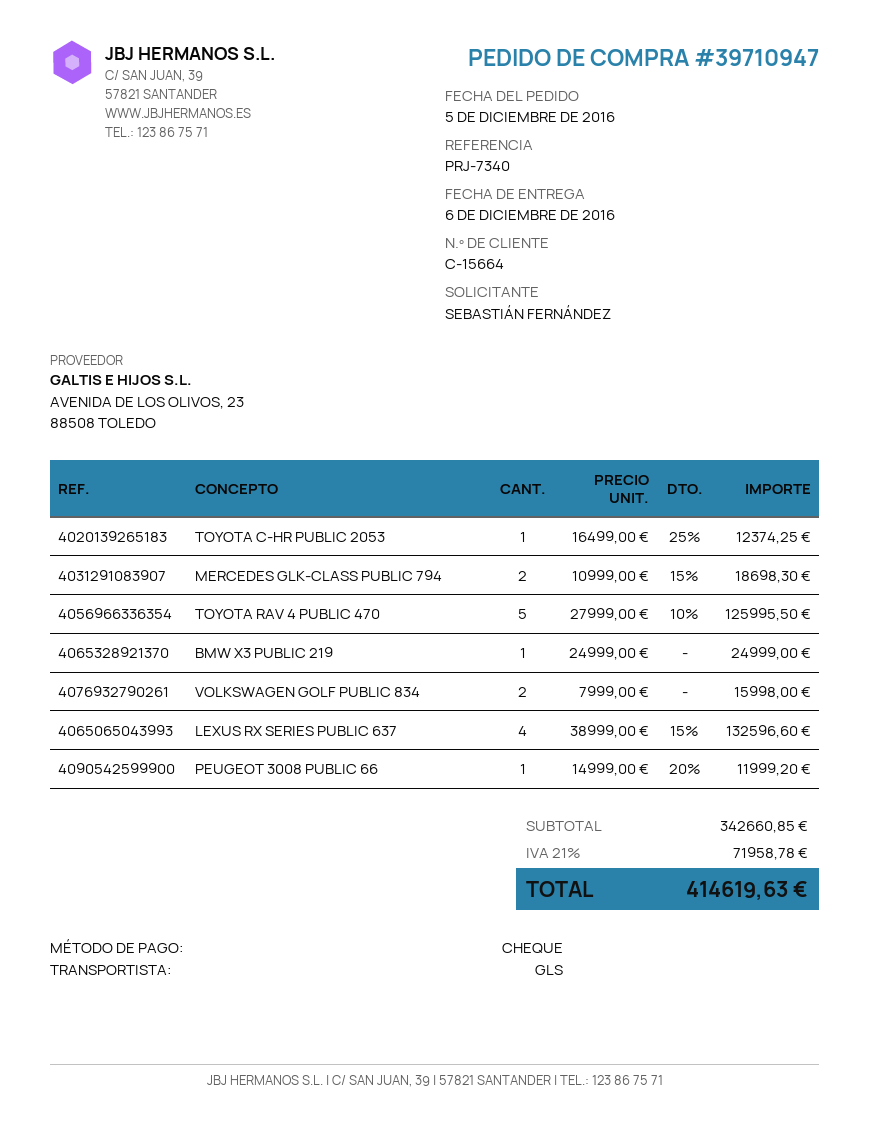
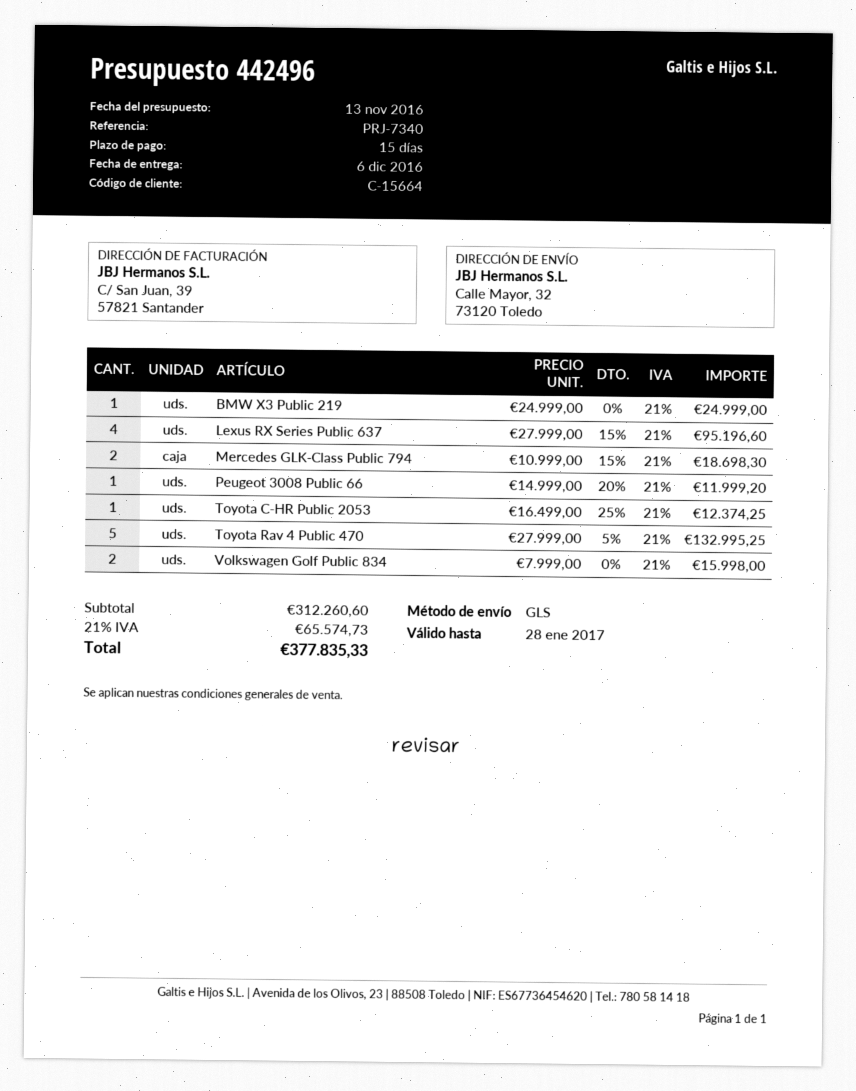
TOYOTA RAV 4 PUBLIC 470: 5 x 27999.00 - 10% = 125995.50 -> 5 x 27999.00 - 5% = 132995.25
LEXUS RX SERIES PUBLIC 637: 4 x 38999.00 - 15% = 132596.60 -> 4 x 27999.00 - 15% = 95196.60
subtotal: 342660.85 -> 312260.60
tax: 21% = 71958.78 -> 21% = 65574.73
total: 414619.63 -> 377835.33

